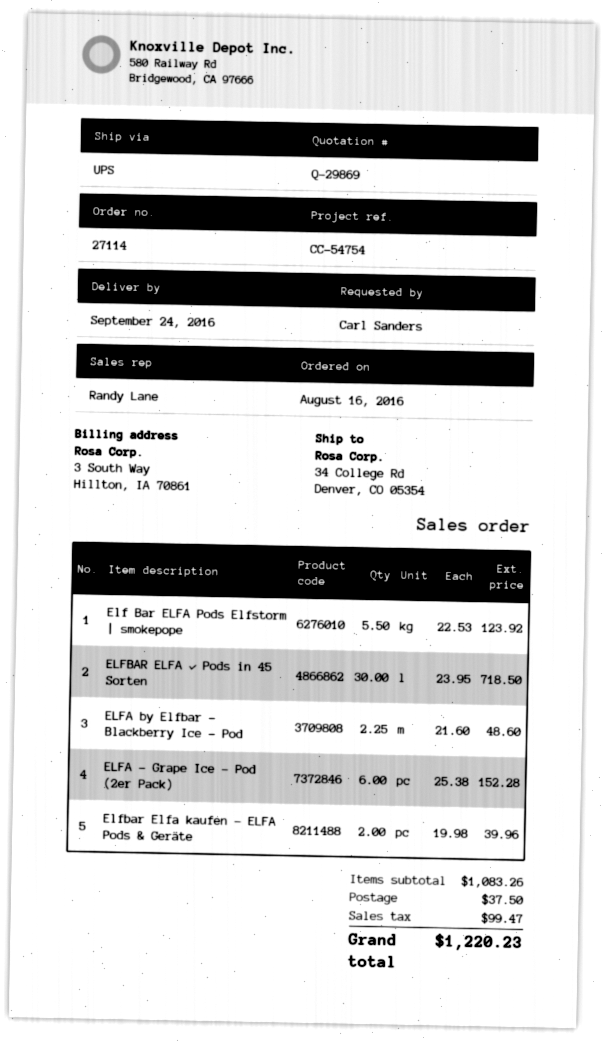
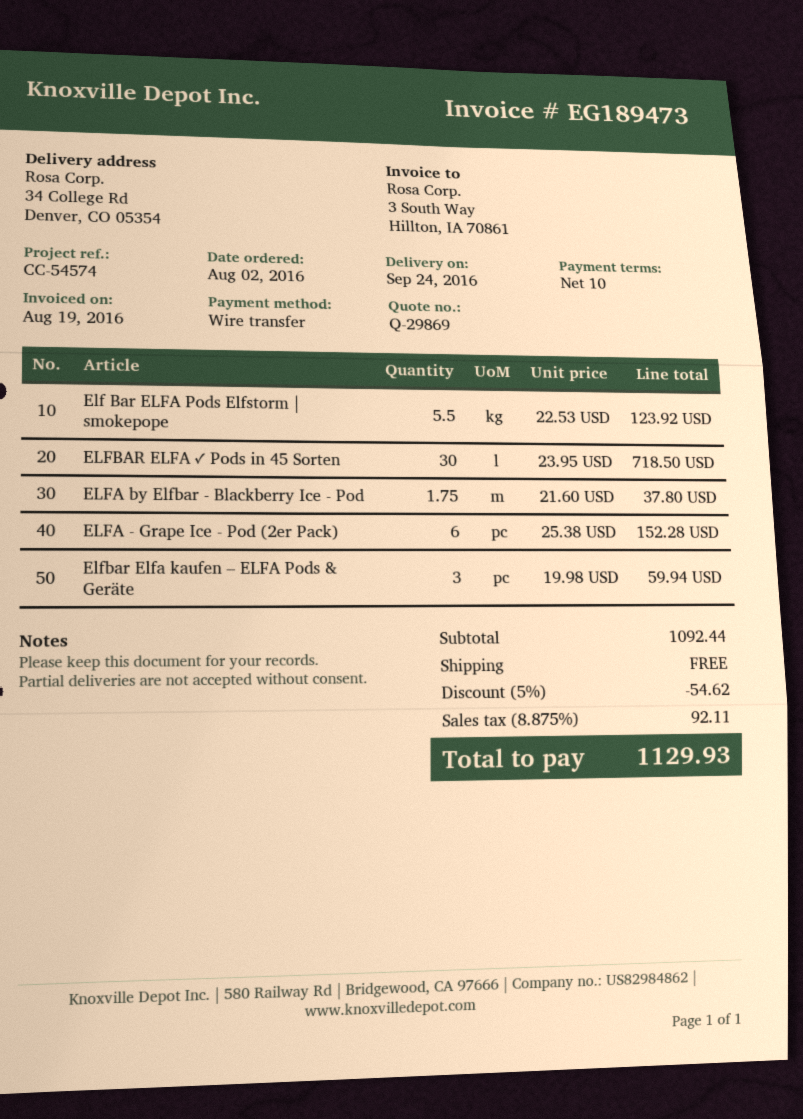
order date: 2016-08-16 -> 2016-08-02
reference: CC-54754 -> CC-54574
ELFA by Elfbar - Blackberry Ice - Pod: 2.25 x 21.60 = 48.60 -> 1.75 x 21.60 = 37.80
Elfbar Elfa kaufen – ELFA Pods & Geräte: 2 x 19.98 = 39.96 -> 3 x 19.98 = 59.94
subtotal: 1083.26 -> 1092.44
discount: none -> 5% = 54.62
shipping: 37.50 -> 0.00
tax: 99.47 -> 92.11
total: 1220.23 -> 1129.93

